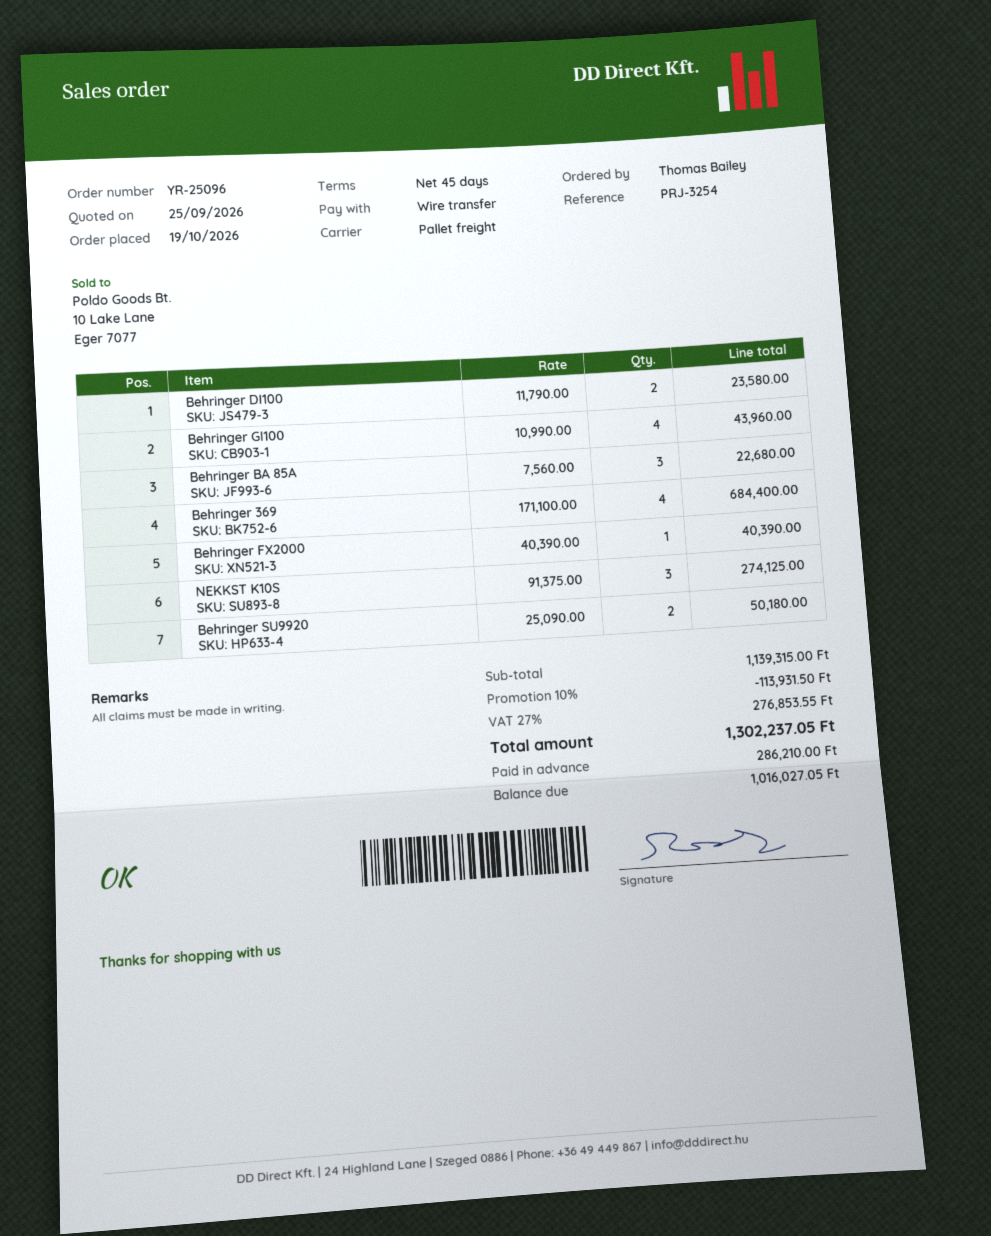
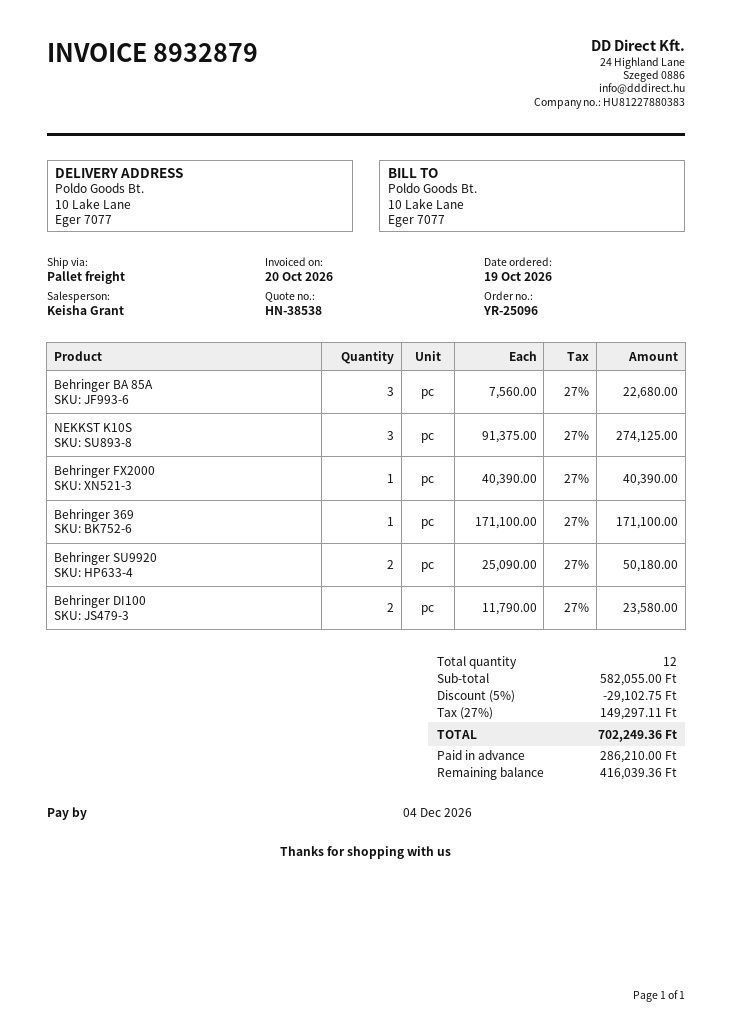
Behringer GI100: 4 x 10990.00 = 43960.00 -> none
Behringer 369: 4 x 171100.00 = 684400.00 -> 1 x 171100.00 = 171100.00
subtotal: 1139315.00 -> 582055.00
discount: 10% = 113931.50 -> 5% = 29102.75
tax: 27% = 276853.55 -> 27% = 149297.11
total: 1302237.05 -> 702249.36
balance: 1016027.05 -> 416039.36

